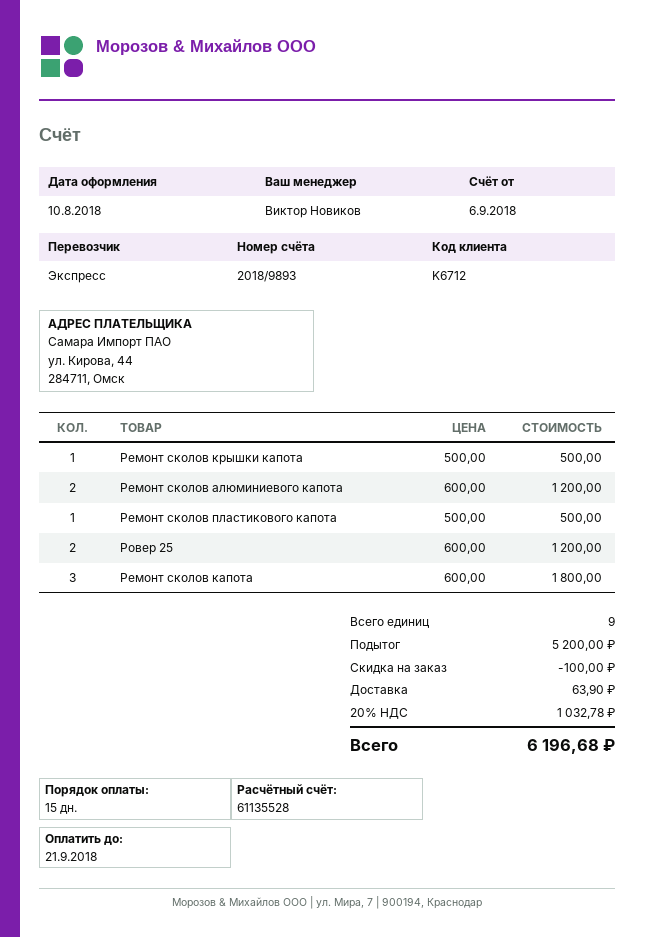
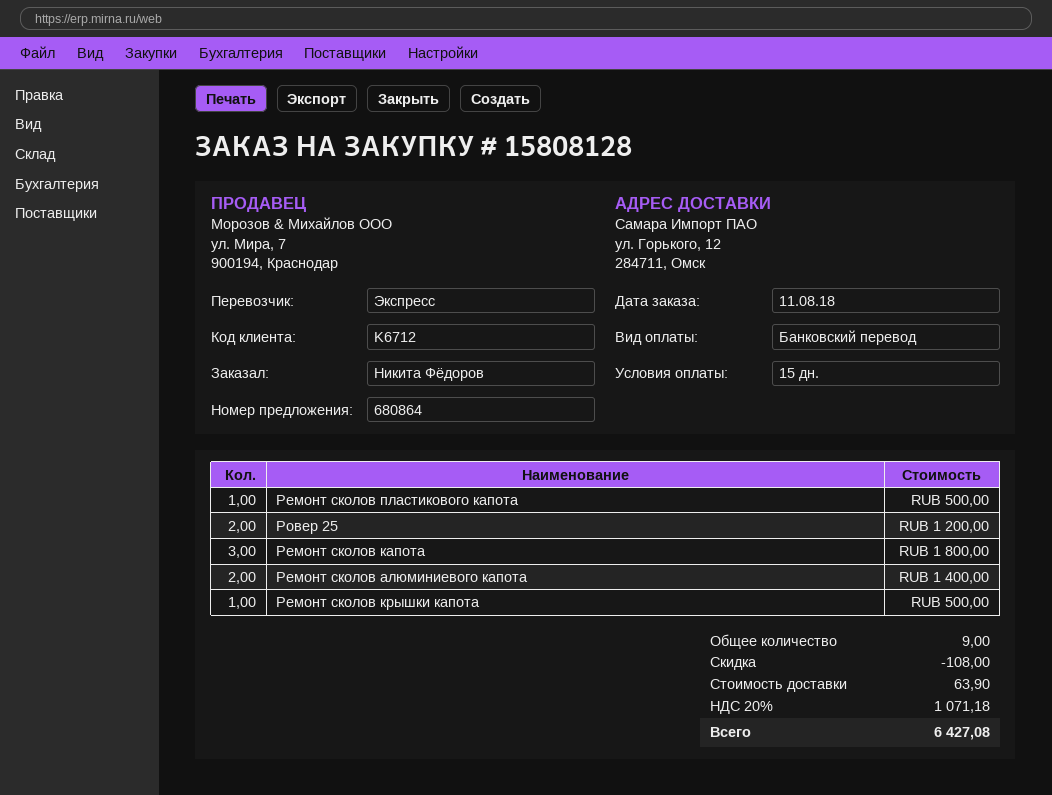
order date: 2018-08-10 -> 2018-08-11
Ремонт сколов алюминиевого капота: 2 for 1200.00 -> 2 for 1400.00
discount: 100.00 -> 108.00
tax: 20% = 1032.78 -> 20% = 1071.18
total: 6196.68 -> 6427.08

